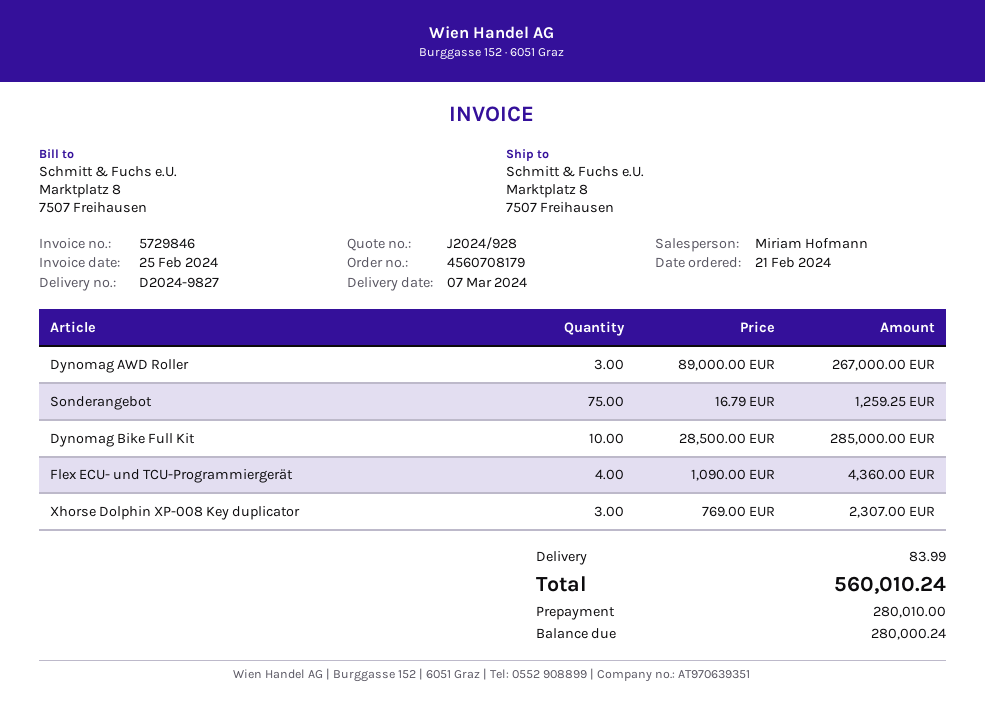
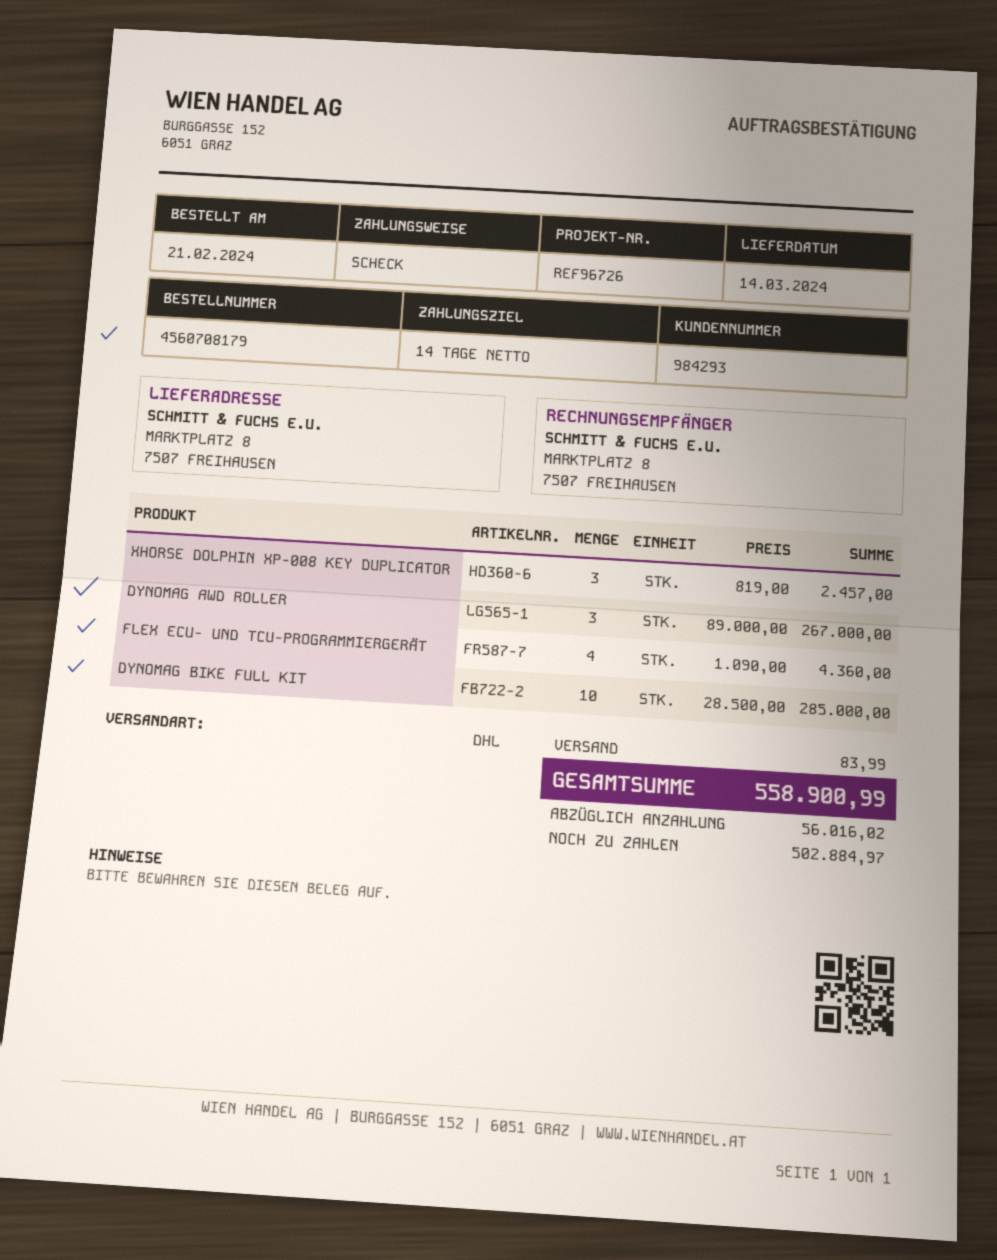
delivery date: 2024-03-07 -> 2024-03-14
Sonderangebot: 75 x 16.79 = 1259.25 -> none
Xhorse Dolphin XP-008 Key duplicator: 3 x 769.00 = 2307.00 -> 3 x 819.00 = 2457.00
total: 560010.24 -> 558900.99
deposit: 280010.00 -> 56016.02
balance: 280000.24 -> 502884.97

